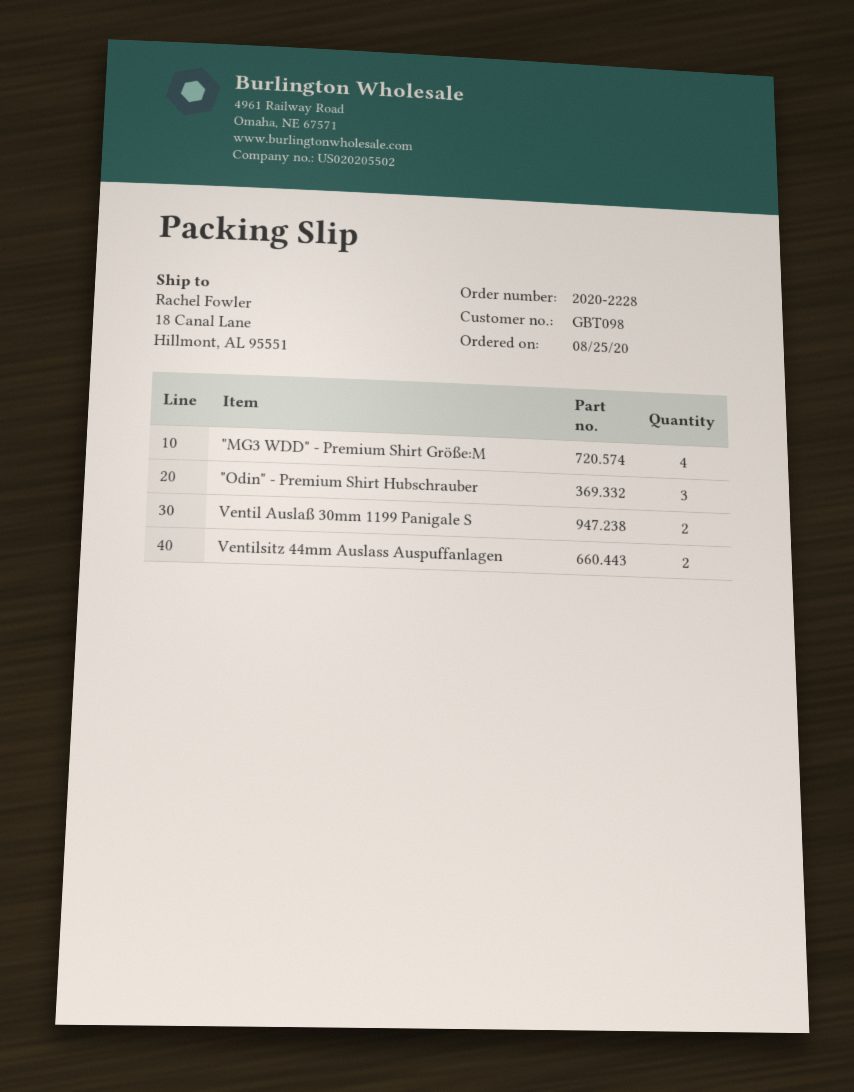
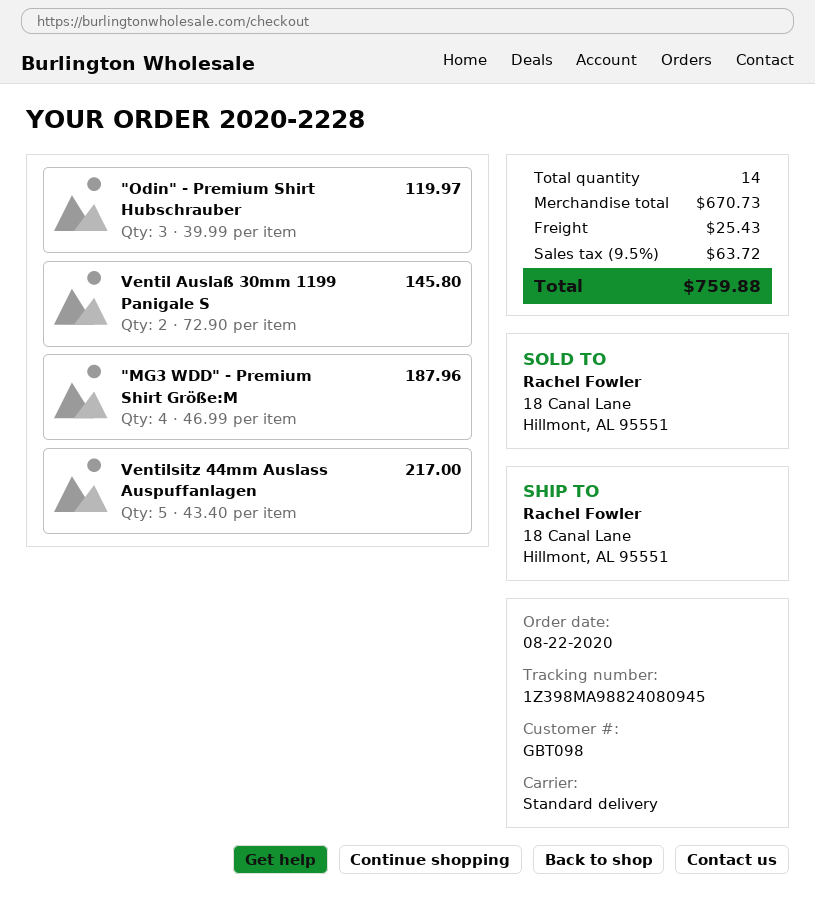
order date: 2020-08-25 -> 2020-08-22
Ventilsitz 44mm Auslass Auspuffanlagen: 2 -> 5

